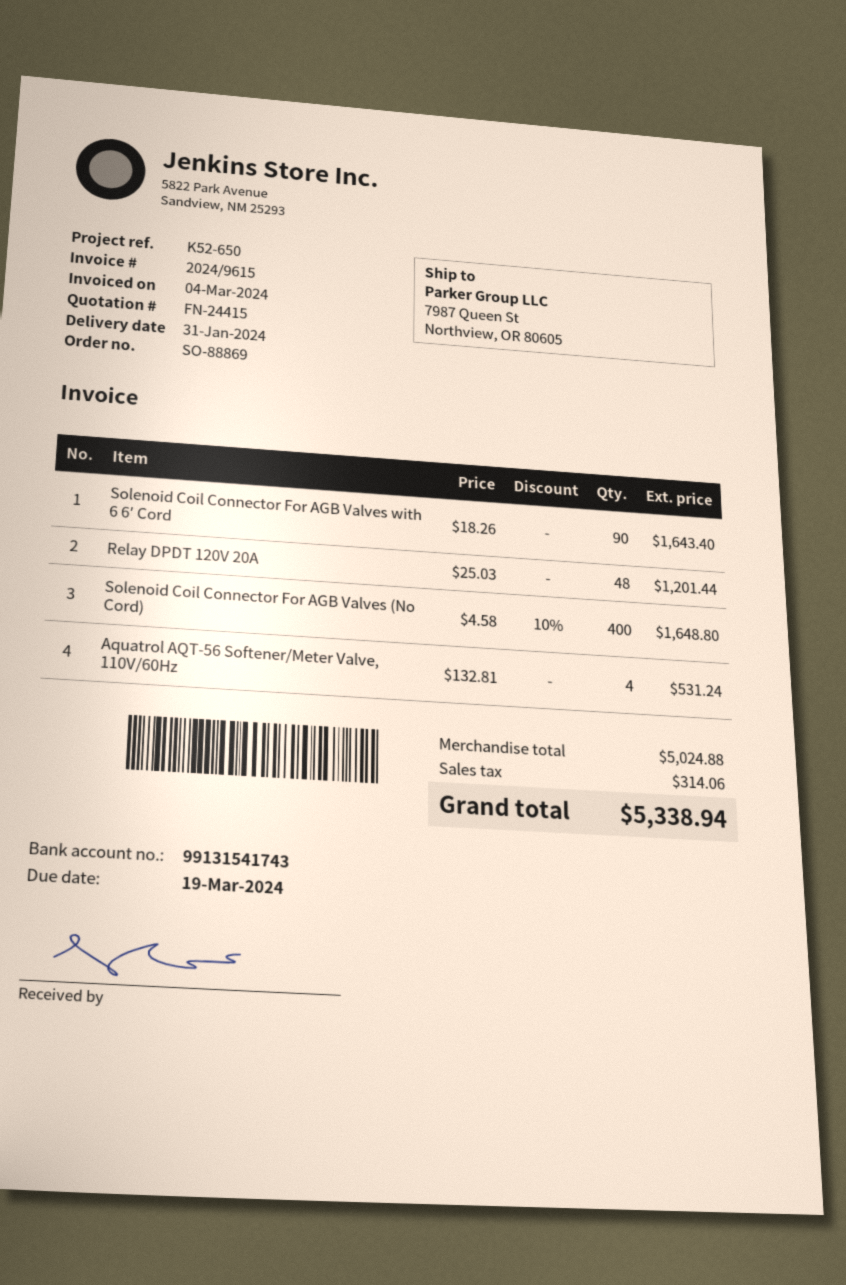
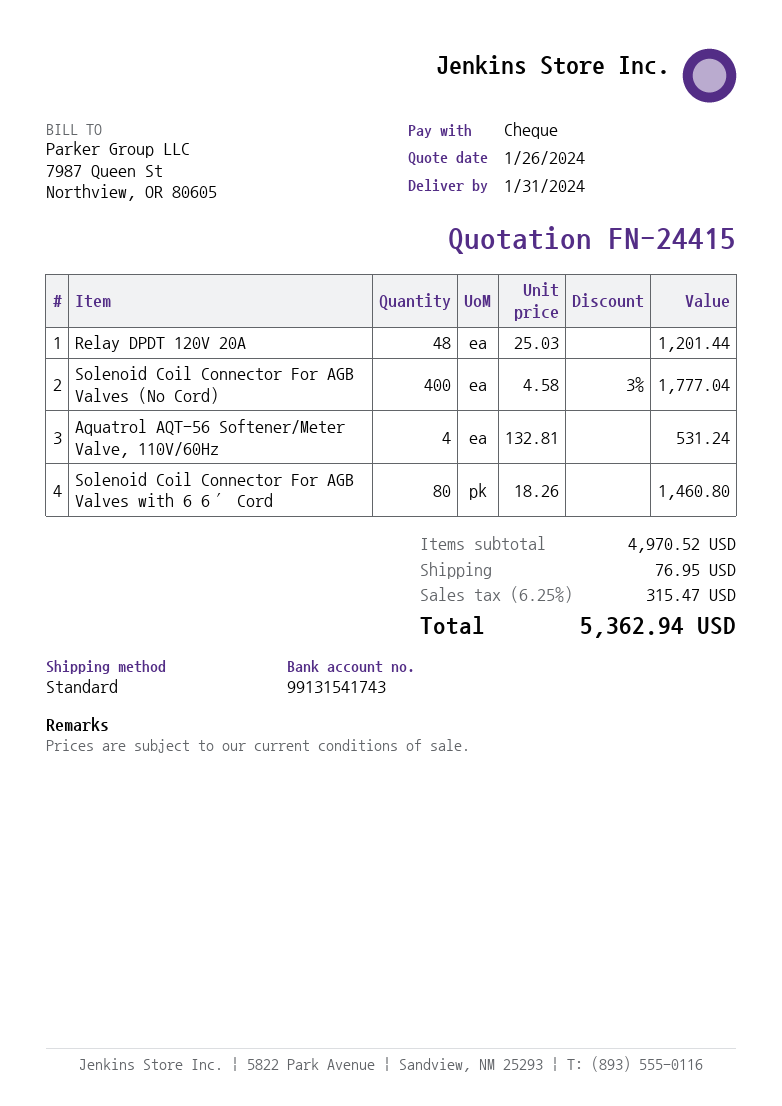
Solenoid Coil Connector For AGB Valves with 6 6′ Cord: 90 x 18.26 = 1643.40 -> 80 x 18.26 = 1460.80
Solenoid Coil Connector For AGB Valves (No Cord): 400 x 4.58 - 10% = 1648.80 -> 400 x 4.58 - 3% = 1777.04
subtotal: 5024.88 -> 4970.52
shipping: none -> 76.95
tax: 314.06 -> 315.47
total: 5338.94 -> 5362.94

